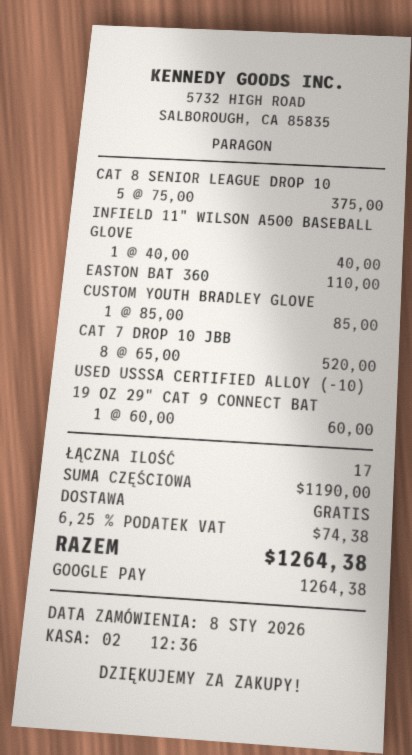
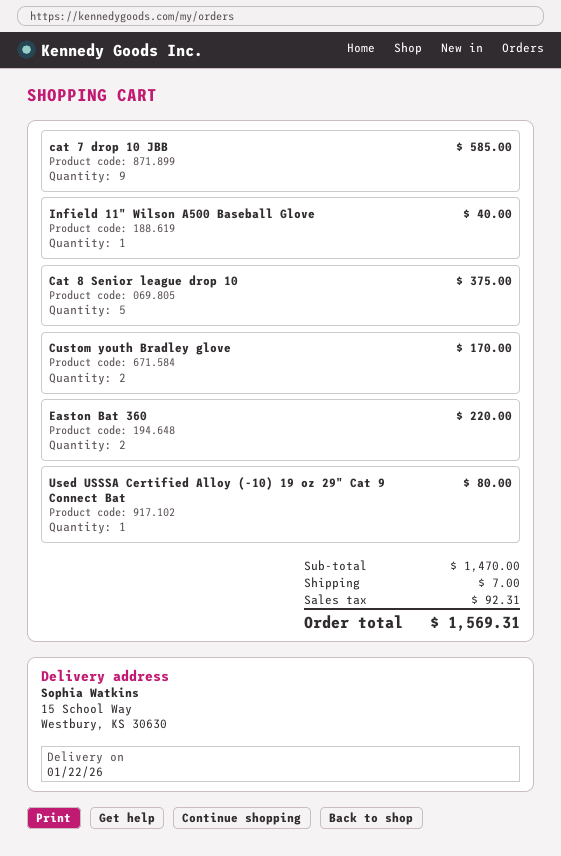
EASTON BAT 360: 1 for 110.00 -> 2 for 220.00
CUSTOM YOUTH BRADLEY GLOVE: 1 for 85.00 -> 2 for 170.00
CAT 7 DROP 10 JBB: 8 for 520.00 -> 9 for 585.00
USED USSSA CERTIFIED ALLOY (-10) 19 OZ 29" CAT 9 CONNECT BAT: 1 for 60.00 -> 1 for 80.00
subtotal: 1190.00 -> 1470.00
shipping: 0.00 -> 7.00
tax: 74.38 -> 92.31
total: 1264.38 -> 1569.31

